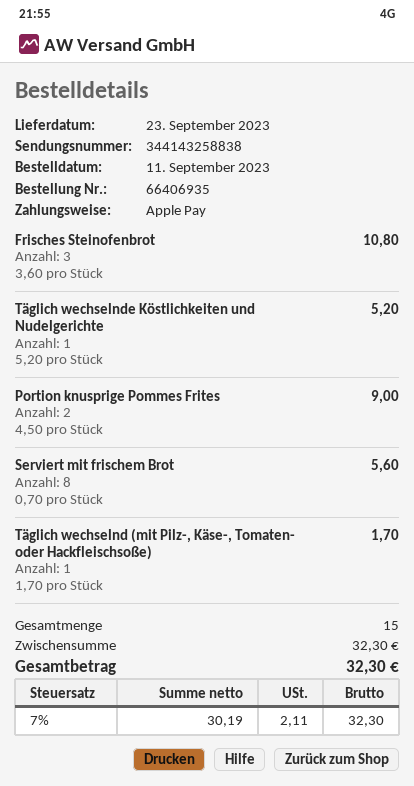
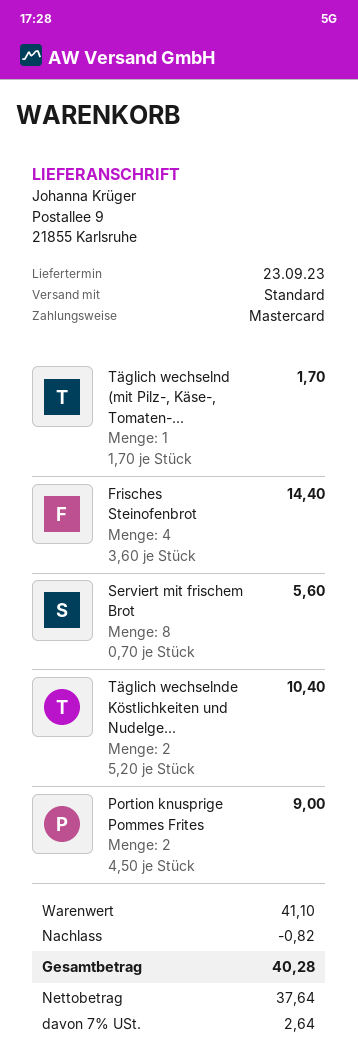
payment method: Apple Pay -> Mastercard
Frisches Steinofenbrot: 3 x 3.60 = 10.80 -> 4 x 3.60 = 14.40
Täglich wechselnde Köstlichkeiten und Nudelgerichte: 1 x 5.20 = 5.20 -> 2 x 5.20 = 10.40
subtotal: 32.30 -> 41.10
discount: none -> 0.82
net: 30.19 -> 37.64
tax: 7% = 2.11 -> 7% = 2.64
total: 32.30 -> 40.28

